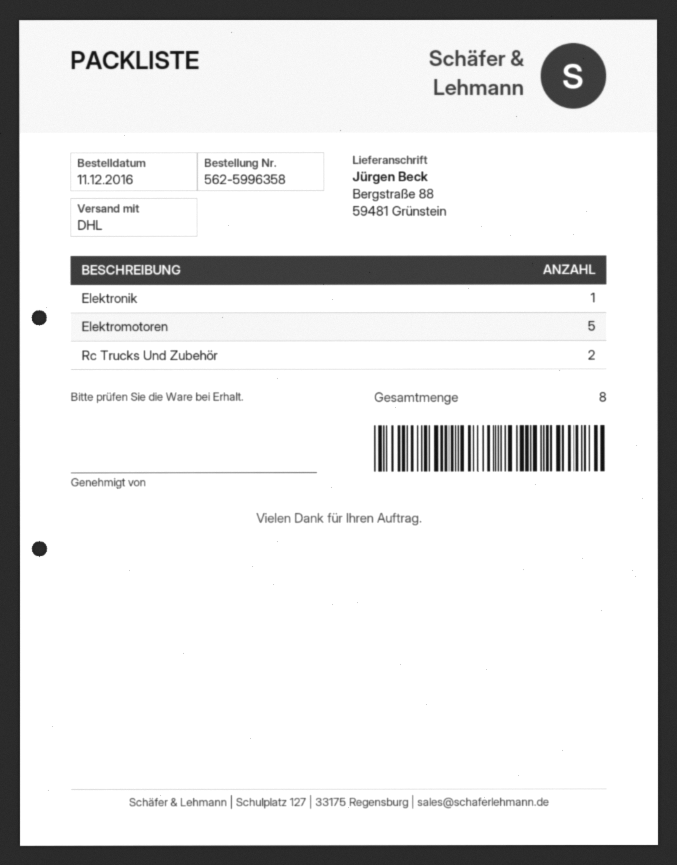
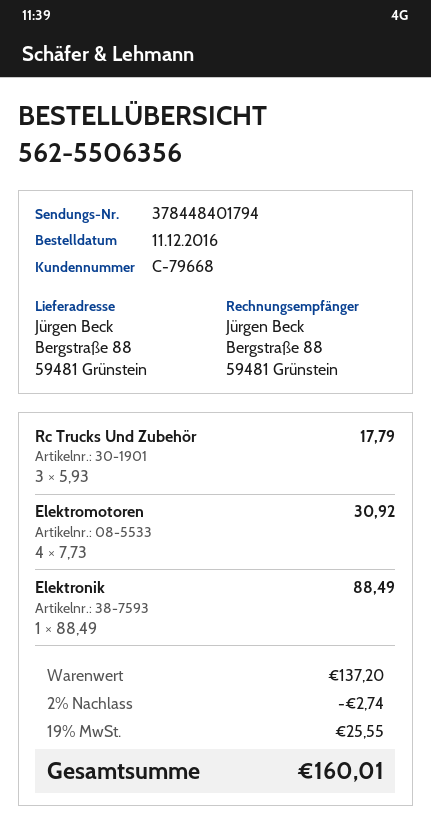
order number: 562-5996358 -> 562-5506356
Elektromotoren: 5 -> 4
Rc Trucks Und Zubehör: 2 -> 3

